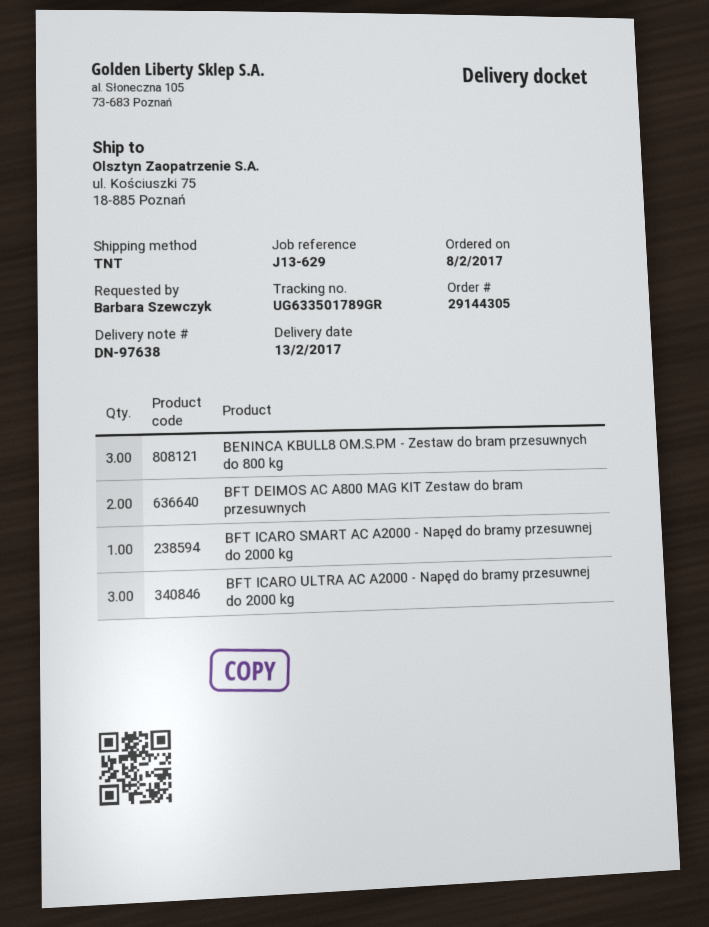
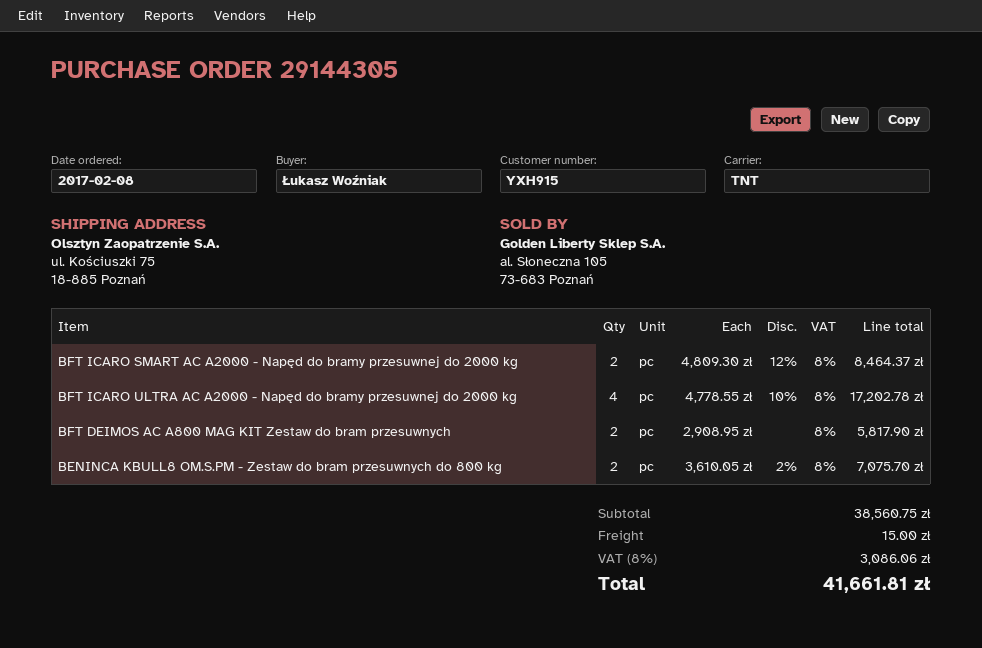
ordered by: Barbara Szewczyk -> Łukasz Woźniak
BENINCA KBULL8 OM.S.PM - Zestaw do bram przesuwnych do 800 kg: 3 -> 2
BFT ICARO SMART AC A2000 - Napęd do bramy przesuwnej do 2000 kg: 1 -> 2
BFT ICARO ULTRA AC A2000 - Napęd do bramy przesuwnej do 2000 kg: 3 -> 4

